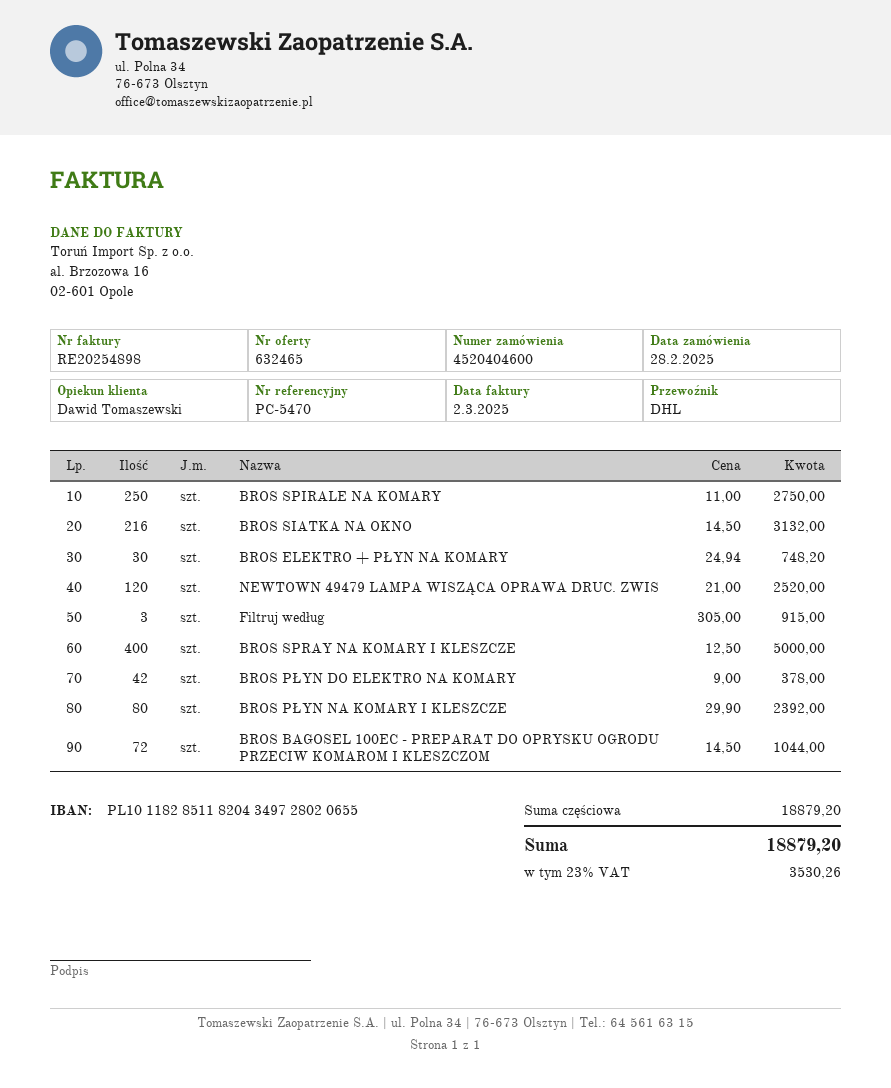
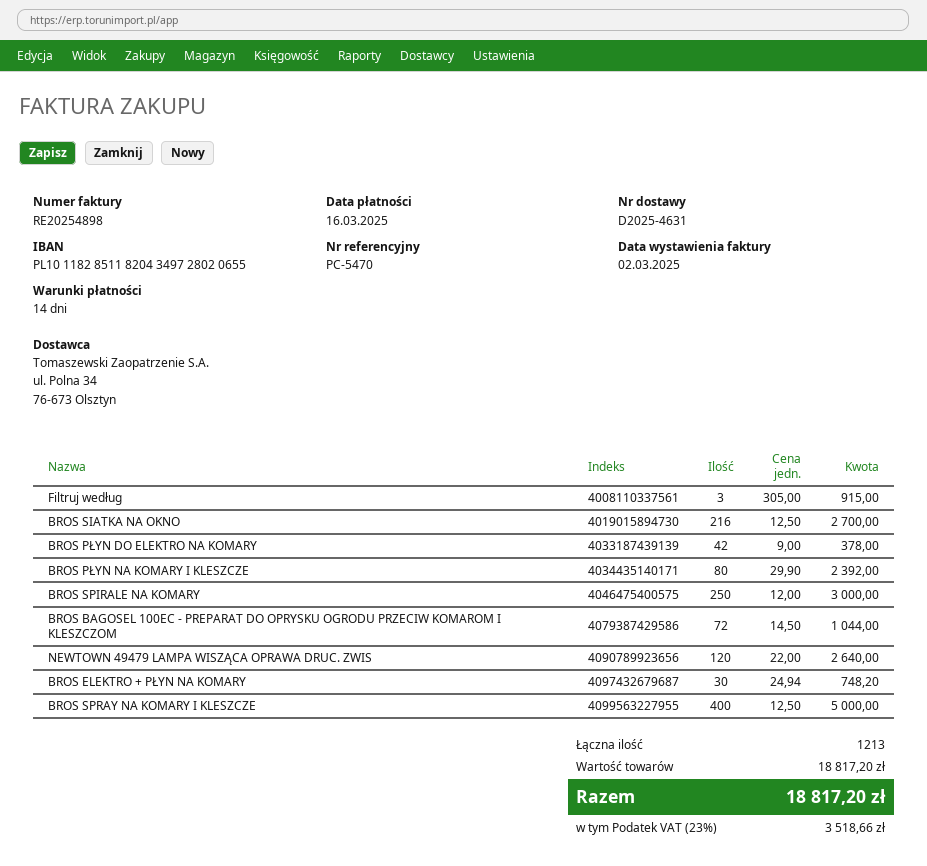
BROS SPIRALE NA KOMARY: 250 x 11.00 = 2750.00 -> 250 x 12.00 = 3000.00
BROS SIATKA NA OKNO: 216 x 14.50 = 3132.00 -> 216 x 12.50 = 2700.00
NEWTOWN 49479 LAMPA WISZĄCA OPRAWA DRUC. ZWIS: 120 x 21.00 = 2520.00 -> 120 x 22.00 = 2640.00
subtotal: 18879.20 -> 18817.20
tax: 23% = 3530.26 -> 23% = 3518.66
total: 18879.20 -> 18817.20

